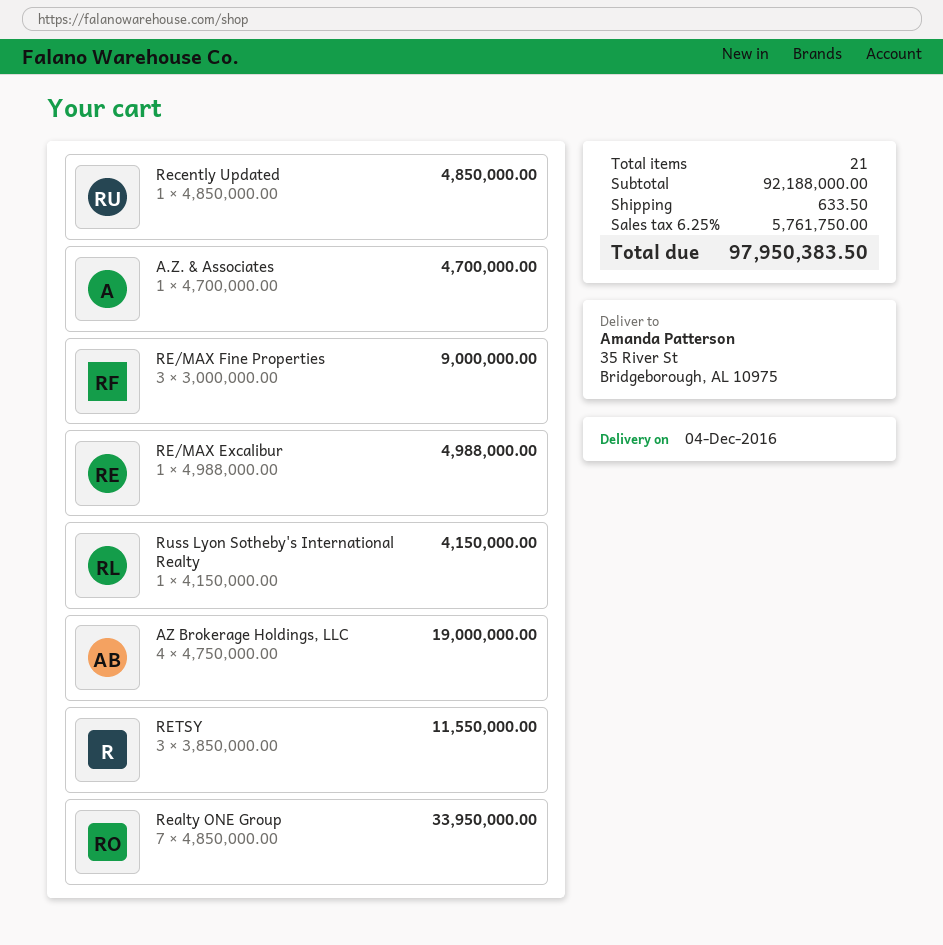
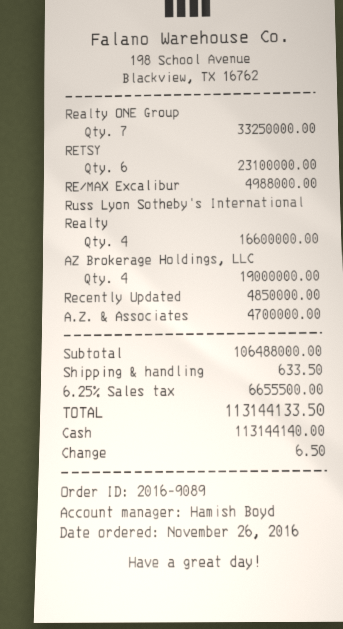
RE/MAX Fine Properties: 3 for 9000000.00 -> none
Russ Lyon Sotheby's International Realty: 1 for 4150000.00 -> 4 for 16600000.00
RETSY: 3 for 11550000.00 -> 6 for 23100000.00
Realty ONE Group: 7 for 33950000.00 -> 7 for 33250000.00
subtotal: 92188000.00 -> 106488000.00
tax: 6.25% = 5761750.00 -> 6.25% = 6655500.00
total: 97950383.50 -> 113144133.50

